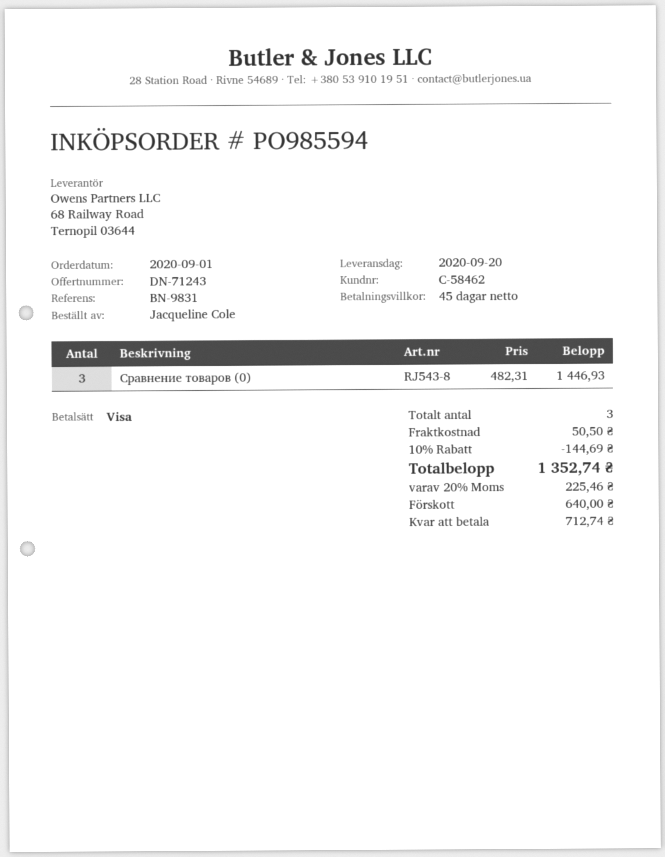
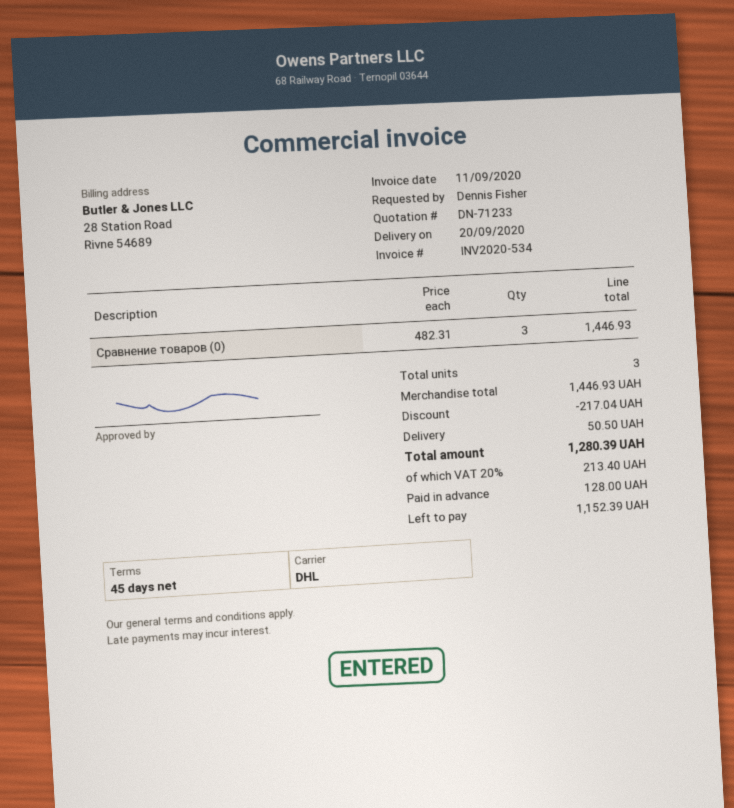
quote number: DN-71243 -> DN-71233
ordered by: Jacqueline Cole -> Dennis Fisher
discount: 144.69 -> 217.04
tax: 20% = 225.46 -> 20% = 213.40
total: 1352.74 -> 1280.39
deposit: 640.00 -> 128.00
balance: 712.74 -> 1152.39

